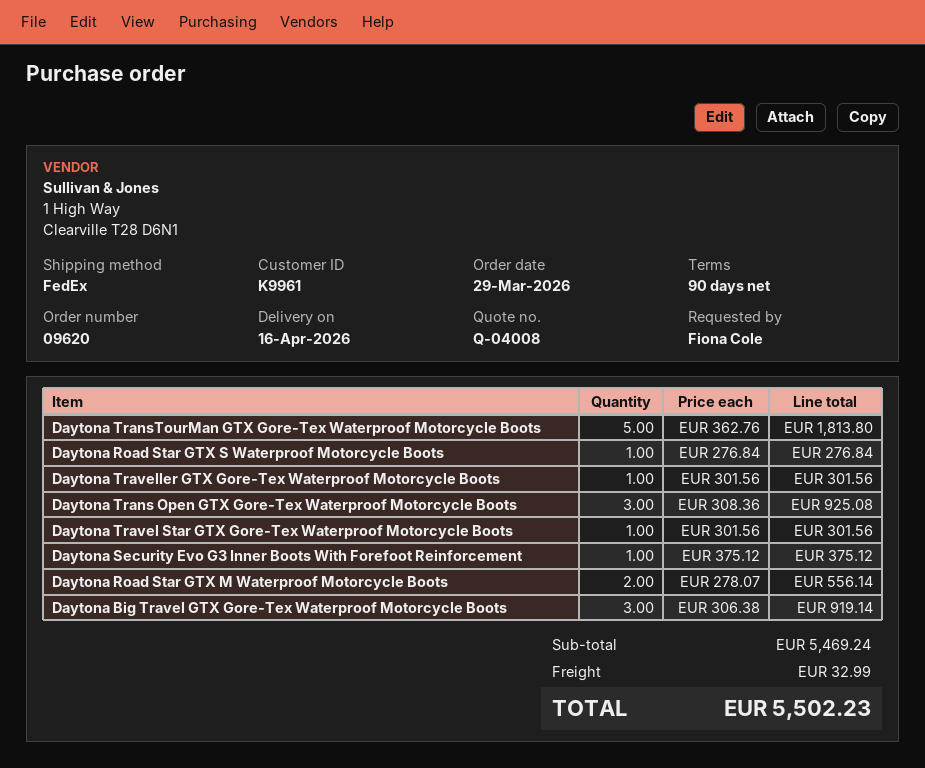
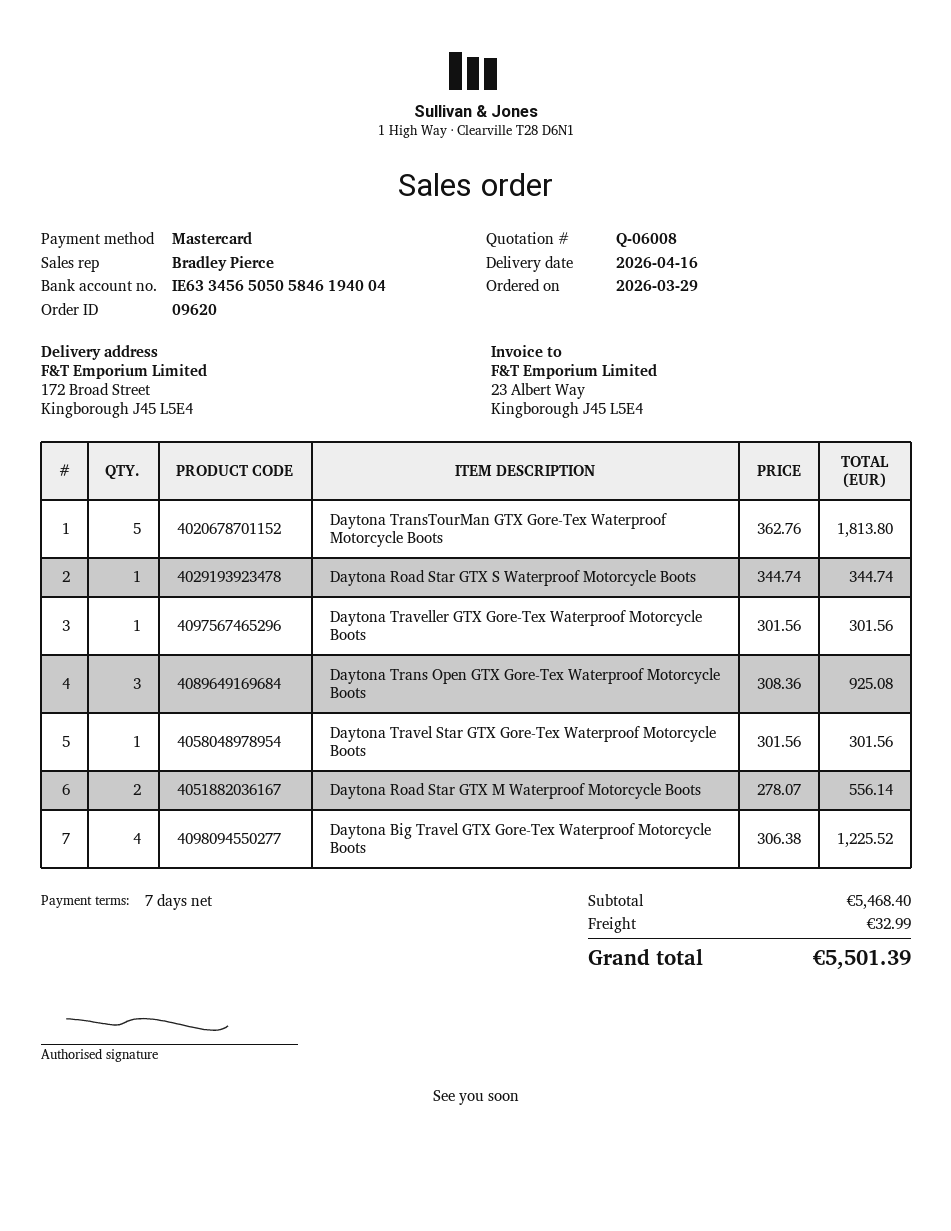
quote number: Q-04008 -> Q-06008
payment terms: 90 days -> 7 days
Daytona Road Star GTX S Waterproof Motorcycle Boots: 1 x 276.84 = 276.84 -> 1 x 344.74 = 344.74
Daytona Security Evo G3 Inner Boots With Forefoot Reinforcement: 1 x 375.12 = 375.12 -> none
Daytona Big Travel GTX Gore-Tex Waterproof Motorcycle Boots: 3 x 306.38 = 919.14 -> 4 x 306.38 = 1225.52
subtotal: 5469.24 -> 5468.40
total: 5502.23 -> 5501.39

